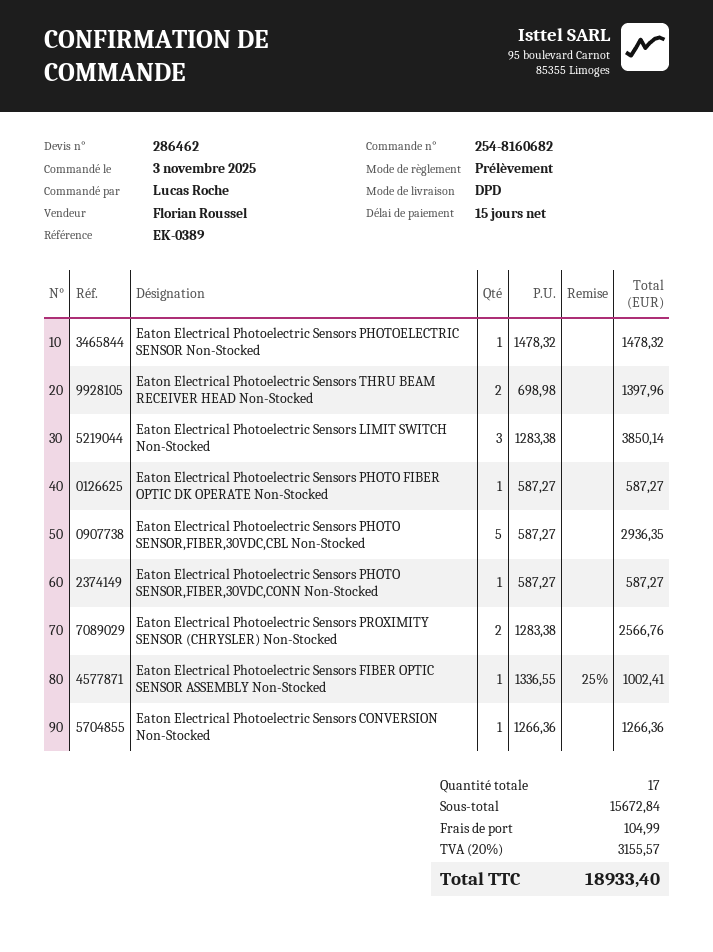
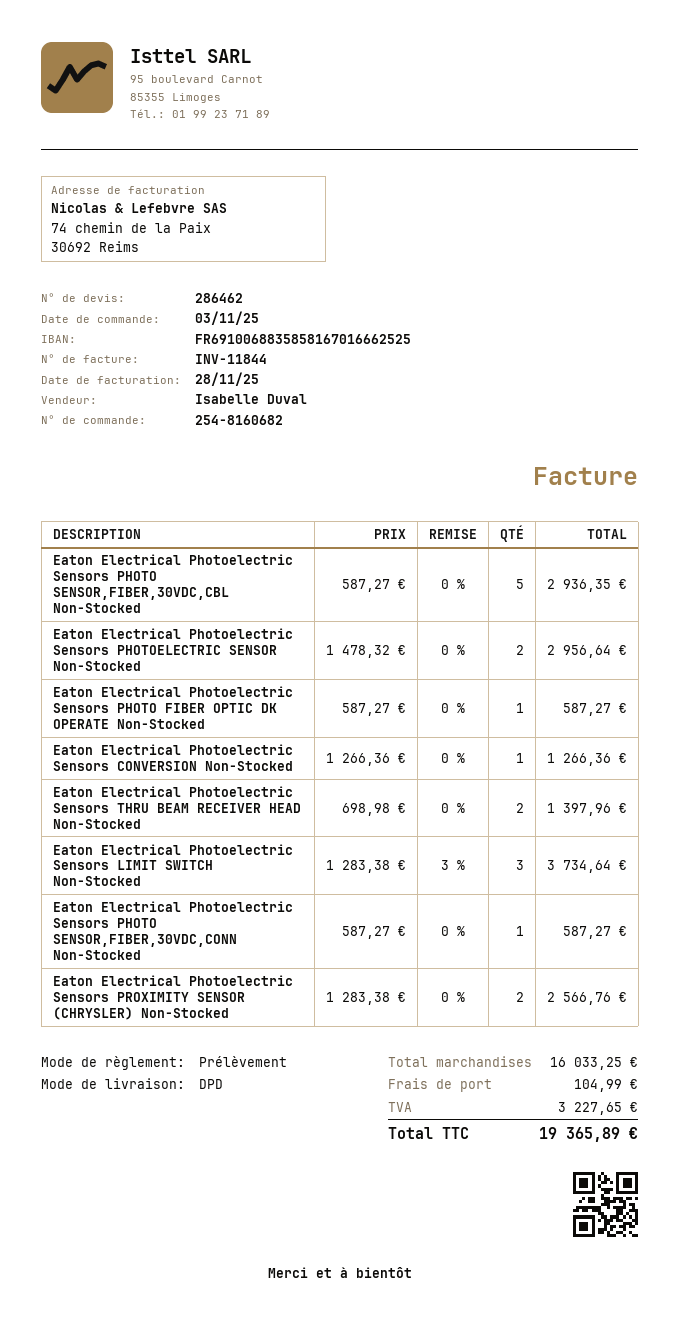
sales rep: Florian Roussel -> Isabelle Duval
Eaton Electrical Photoelectric Sensors PHOTOELECTRIC SENSOR Non-Stocked: 1 x 1478.32 = 1478.32 -> 2 x 1478.32 = 2956.64
Eaton Electrical Photoelectric Sensors LIMIT SWITCH Non-Stocked: 3 x 1283.38 = 3850.14 -> 3 x 1283.38 - 3% = 3734.64
Eaton Electrical Photoelectric Sensors FIBER OPTIC SENSOR ASSEMBLY Non-Stocked: 1 x 1336.55 - 25% = 1002.41 -> none
subtotal: 15672.84 -> 16033.25
tax: 3155.57 -> 3227.65
total: 18933.40 -> 19365.89

